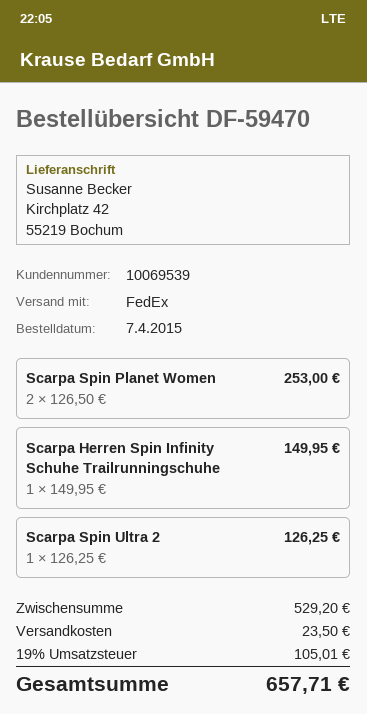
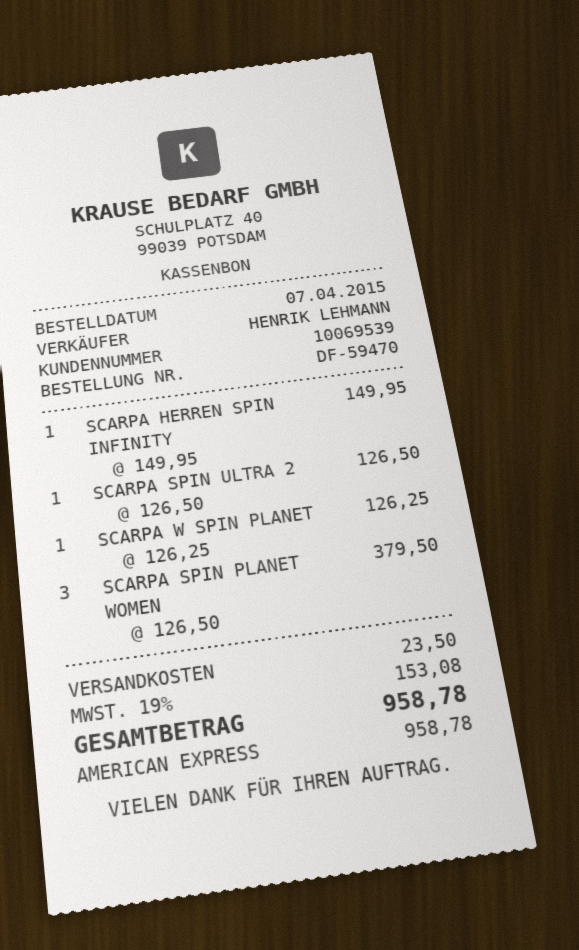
Scarpa Spin Planet Women: 2 x 126.50 = 253.00 -> 3 x 126.50 = 379.50
Scarpa Spin Ultra 2: 1 x 126.25 = 126.25 -> 1 x 126.50 = 126.50
SCARPA W SPIN PLANET: none -> 1 x 126.25 = 126.25
tax: 19% = 105.01 -> 19% = 153.08
total: 657.71 -> 958.78

